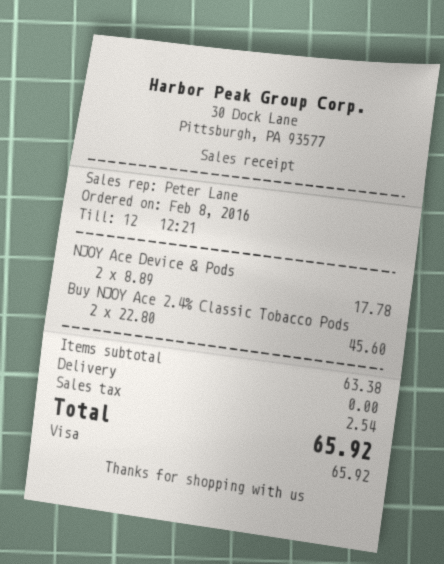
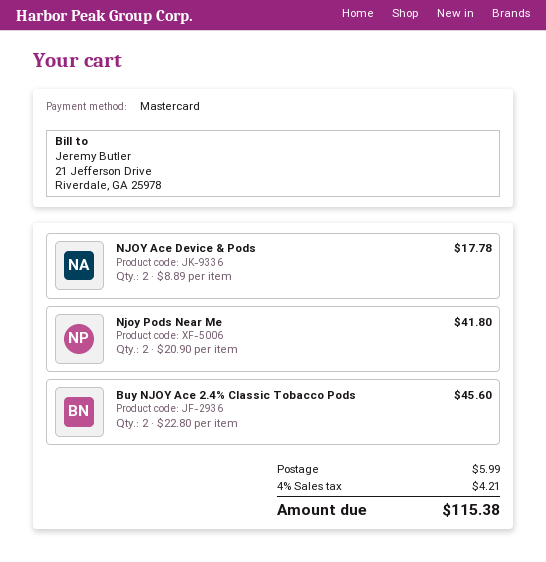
payment method: Visa -> Mastercard
Njoy Pods Near Me: none -> 2 x 20.90 = 41.80
shipping: 0.00 -> 5.99
tax: 2.54 -> 4.21
total: 65.92 -> 115.38

